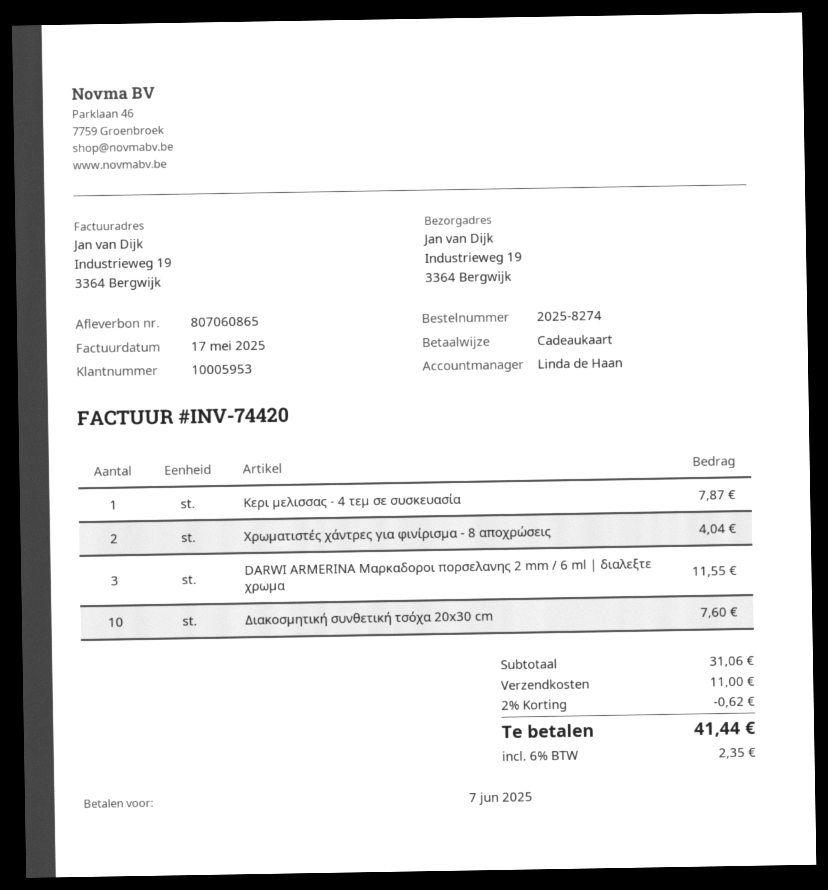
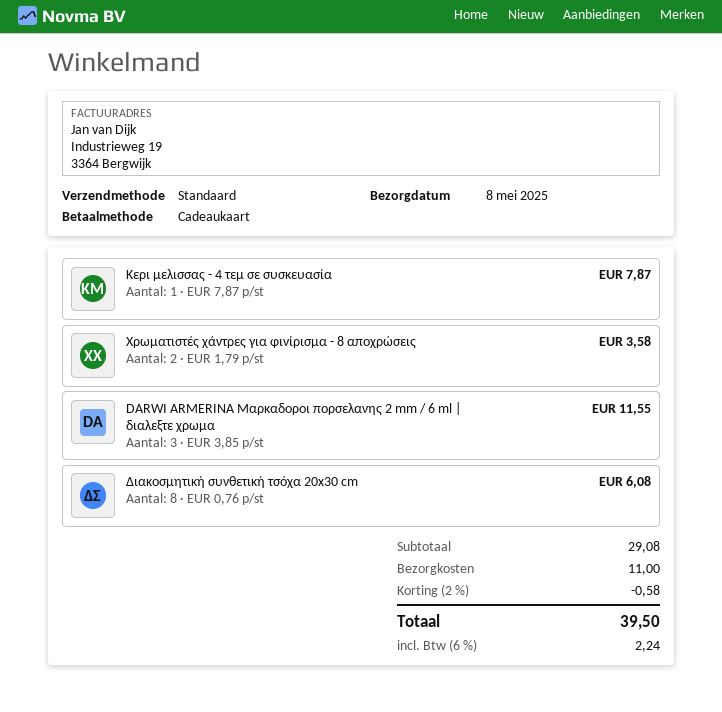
Χρωματιστές χάντρες για φινίρισμα - 8 αποχρώσεις: 2 for 4.04 -> 2 for 3.58
Διακοσμητική συνθετική τσόχα 20x30 cm: 10 for 7.60 -> 8 for 6.08
subtotal: 31.06 -> 29.08
discount: 2% = 0.62 -> 2% = 0.58
tax: 6% = 2.35 -> 6% = 2.24
total: 41.44 -> 39.50

